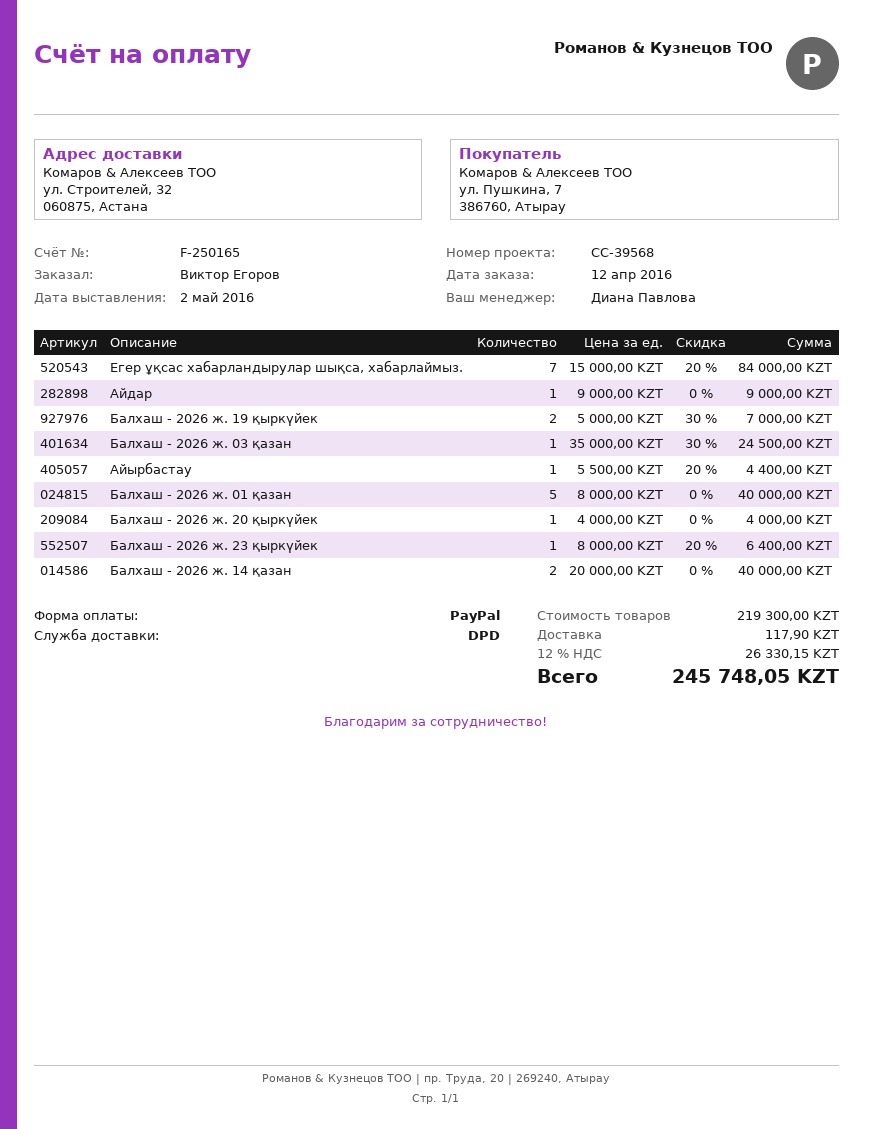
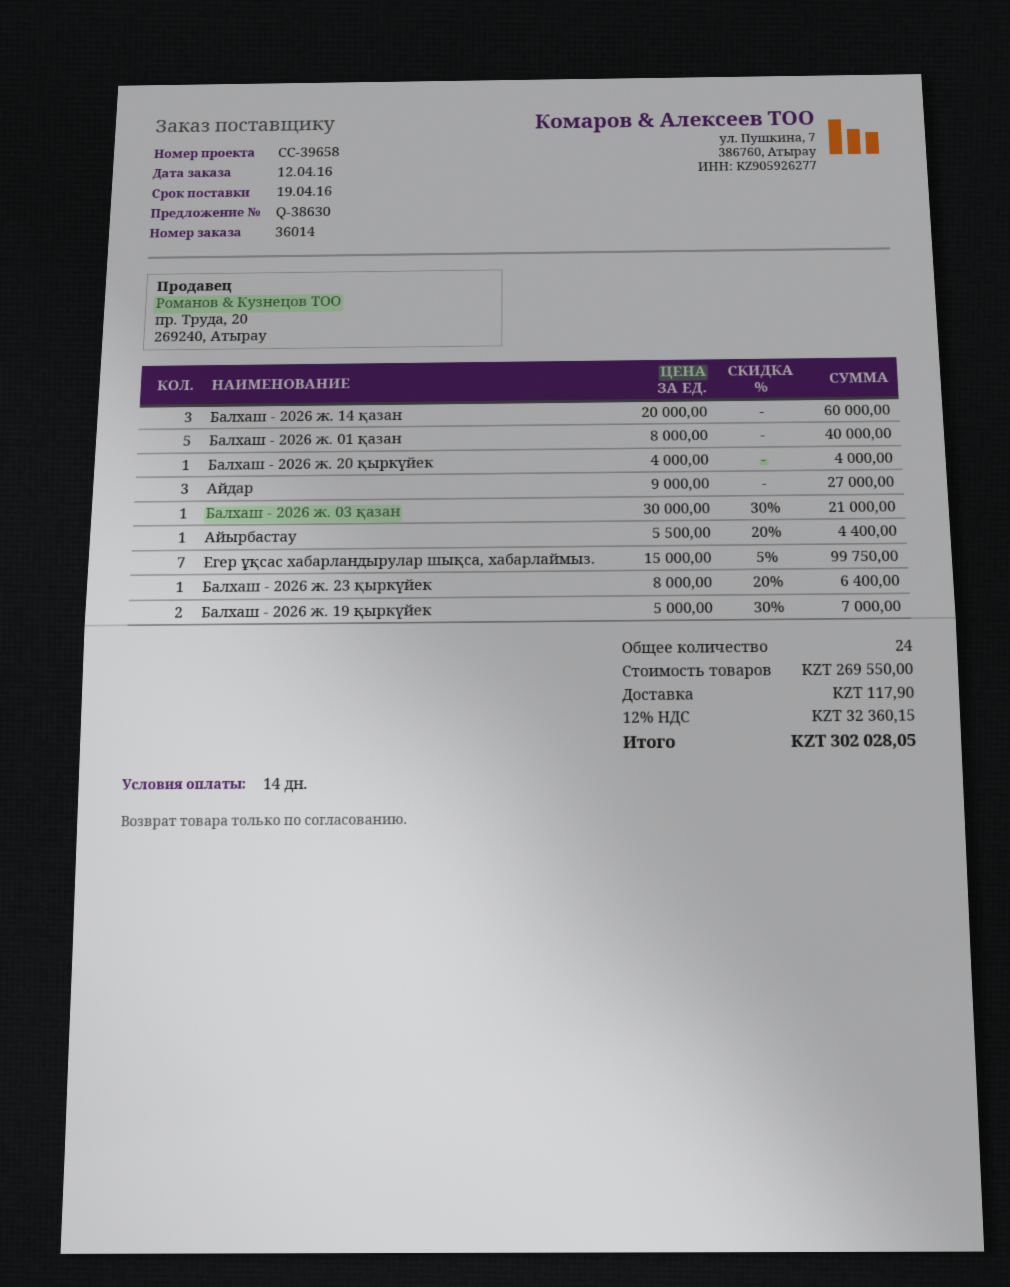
reference: CC-39568 -> CC-39658
Егер ұқсас хабарландырулар шықса, хабарлаймыз.: 7 x 15000.00 - 20% = 84000.00 -> 7 x 15000.00 - 5% = 99750.00
Айдар: 1 x 9000.00 = 9000.00 -> 3 x 9000.00 = 27000.00
Балхаш - 2026 ж. 03 қазан: 1 x 35000.00 - 30% = 24500.00 -> 1 x 30000.00 - 30% = 21000.00
Балхаш - 2026 ж. 14 қазан: 2 x 20000.00 = 40000.00 -> 3 x 20000.00 = 60000.00
subtotal: 219300.00 -> 269550.00
tax: 12% = 26330.15 -> 12% = 32360.15
total: 245748.05 -> 302028.05

